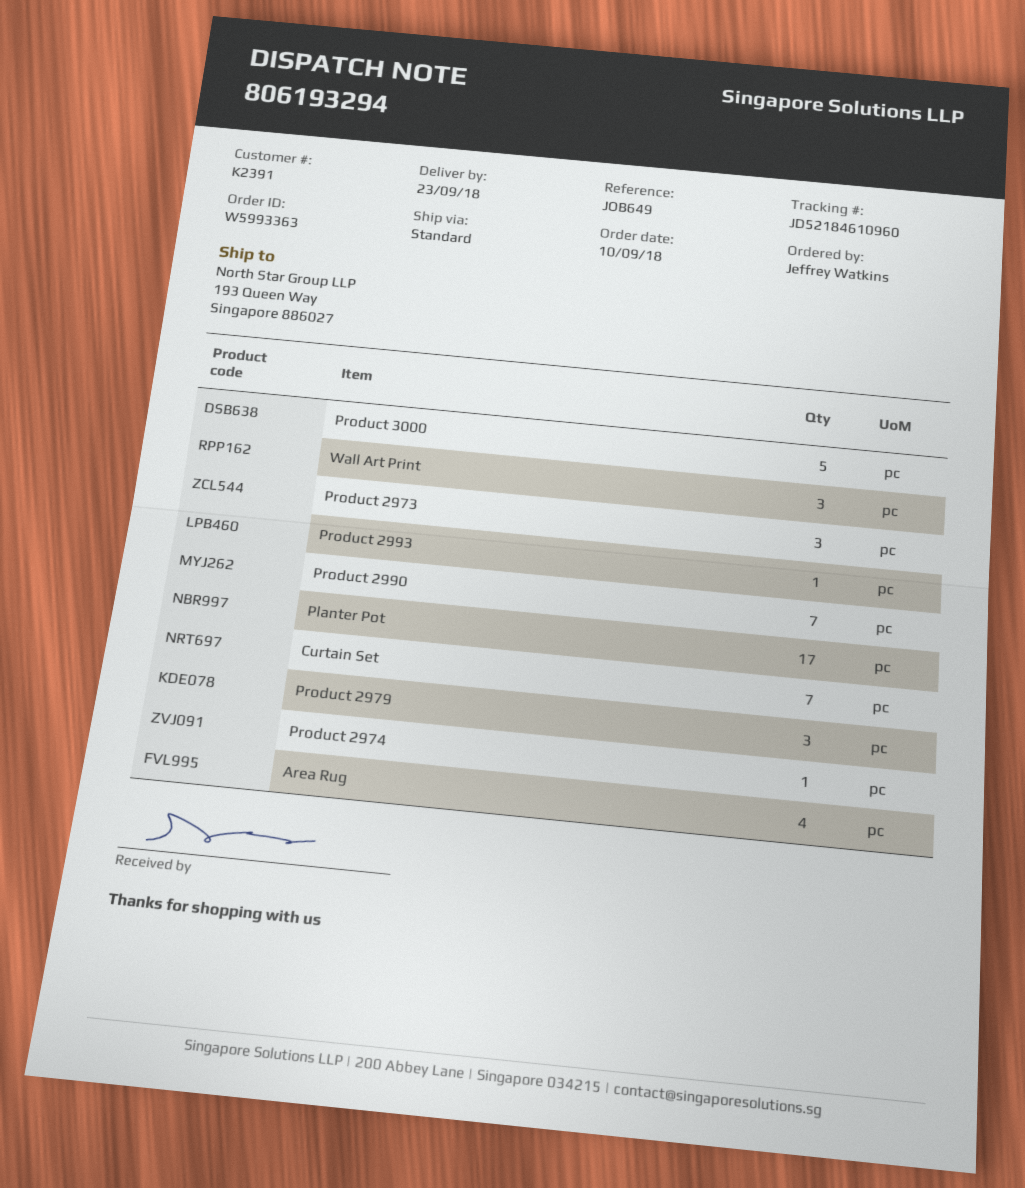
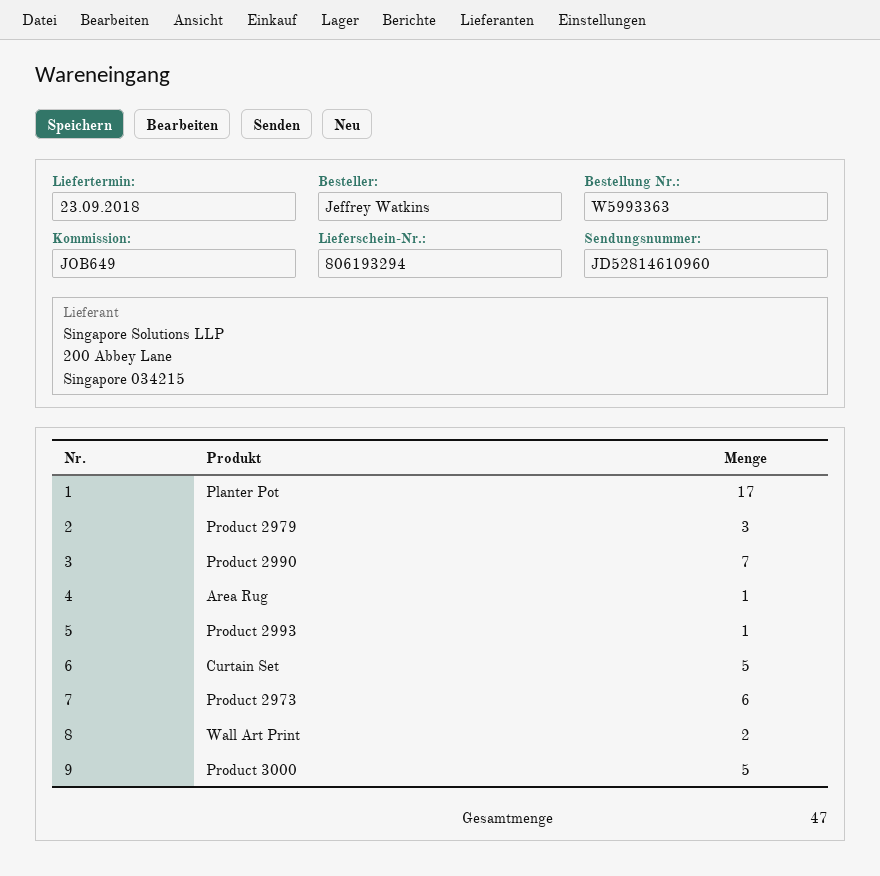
tracking number: JD52184610960 -> JD52814610960
Wall Art Print: 3 -> 2
Product 2973: 3 -> 6
Curtain Set: 7 -> 5
Product 2974: 1 -> none
Area Rug: 4 -> 1

